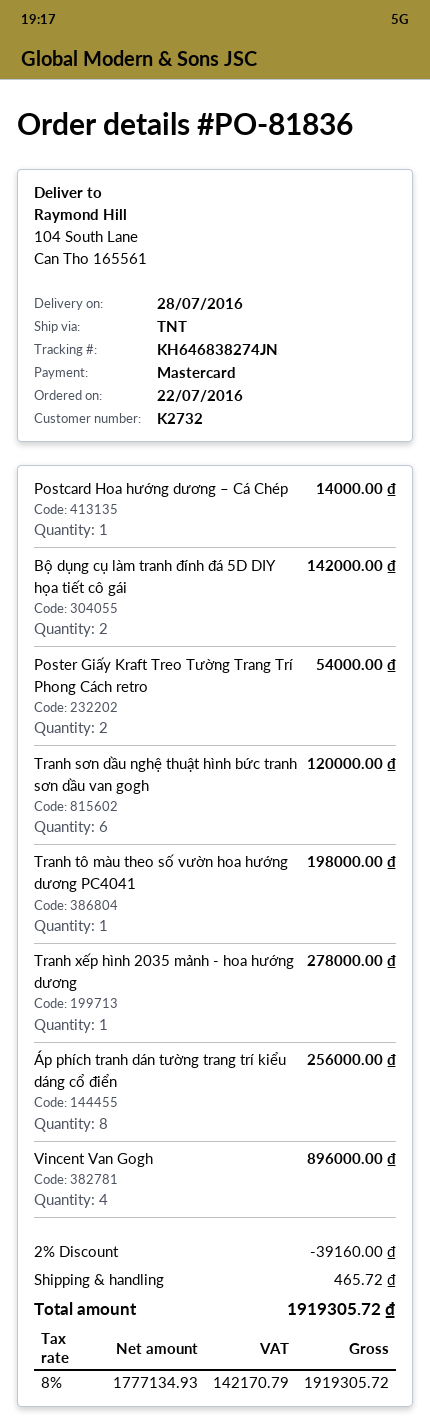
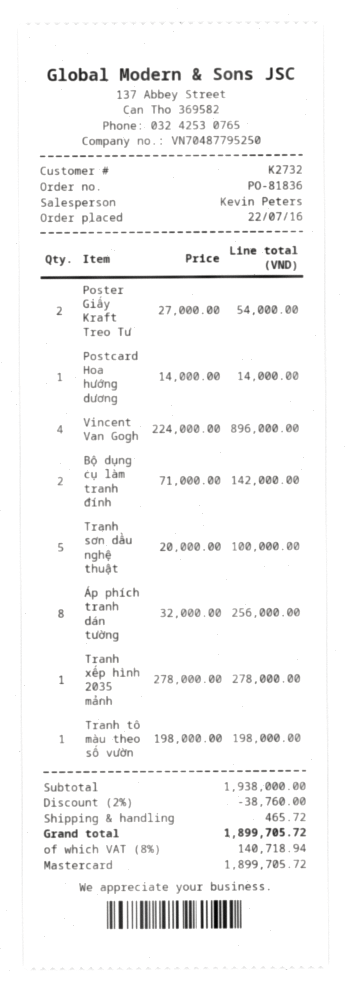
Tranh sơn dầu nghệ thuật hình bức tranh sơn dầu van gogh: 6 for 120000.00 -> 5 for 100000.00
discount: 2% = 39160.00 -> 2% = 38760.00
tax: 8% = 142170.79 -> 8% = 140718.94
total: 1919305.72 -> 1899705.72

